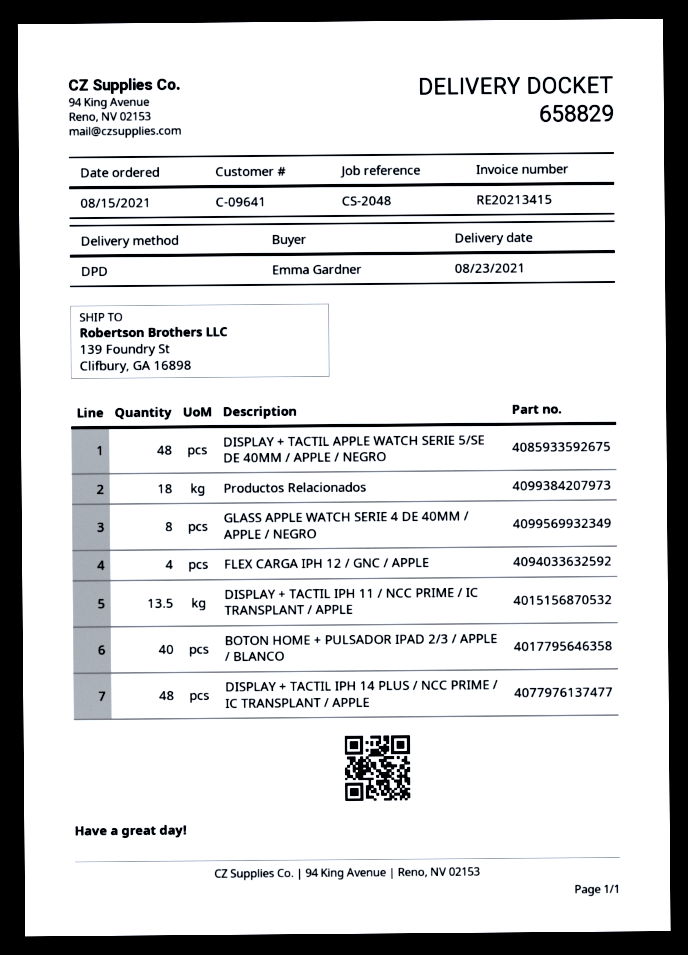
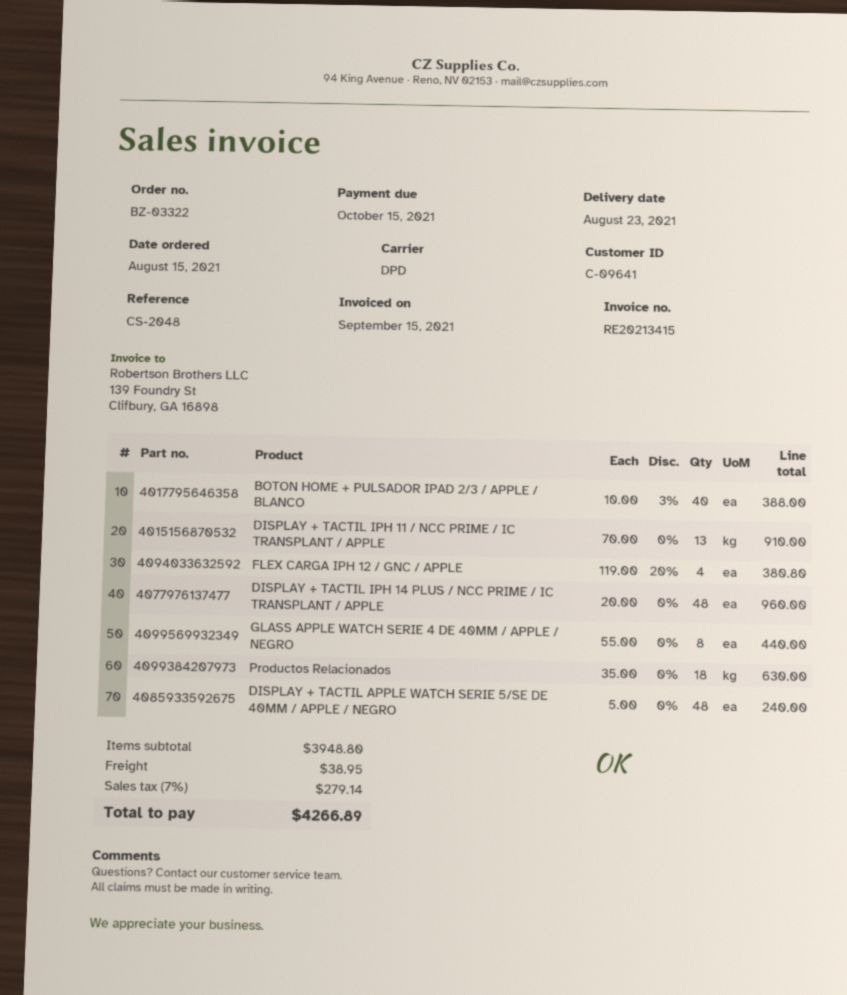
DISPLAY + TACTIL IPH 11 / NCC PRIME / IC TRANSPLANT / APPLE: 13.5 -> 13

